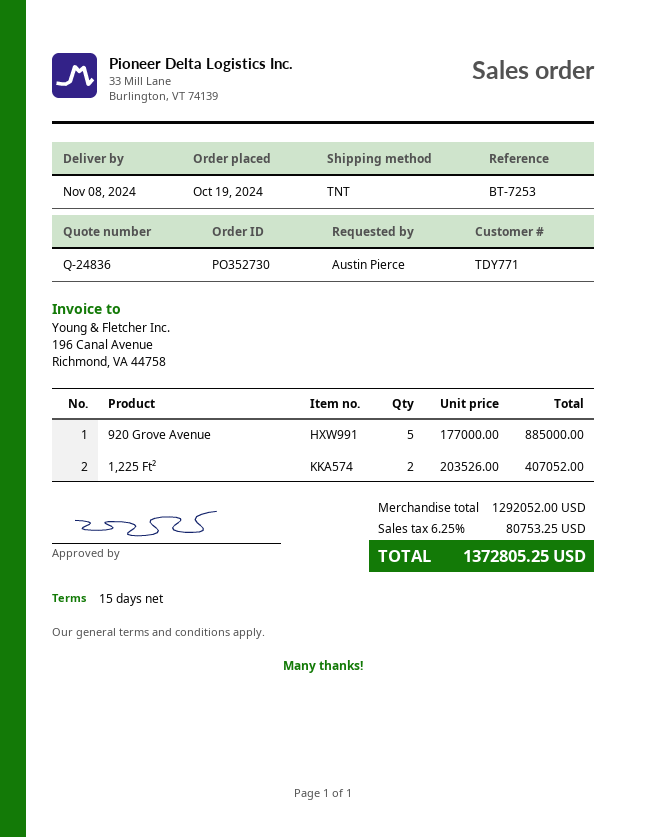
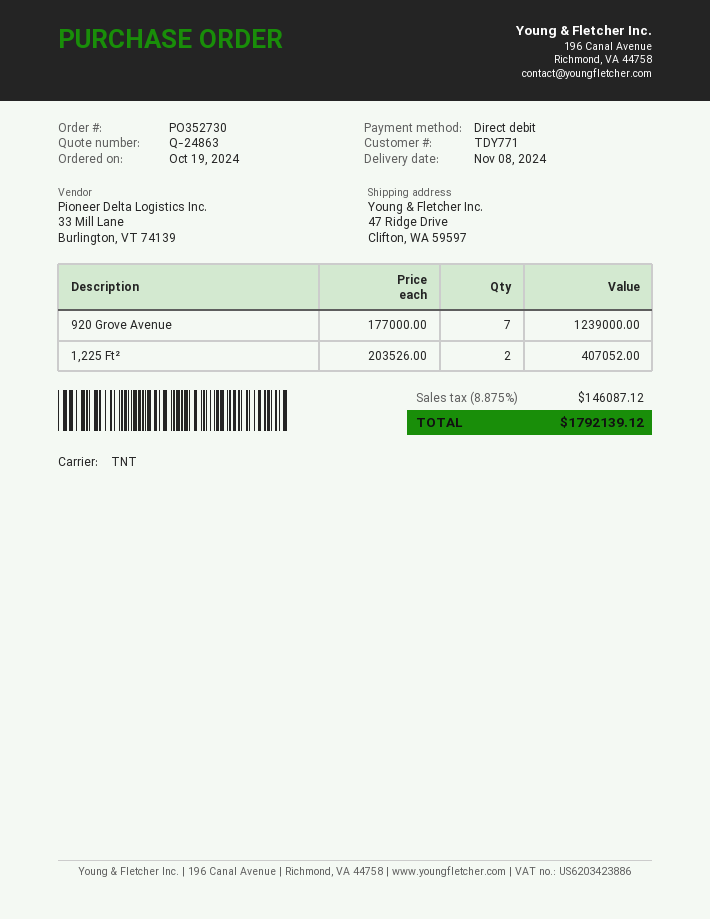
quote number: Q-24836 -> Q-24863
920 Grove Avenue: 5 x 177000.00 = 885000.00 -> 7 x 177000.00 = 1239000.00
tax: 6.25% = 80753.25 -> 8.875% = 146087.12
total: 1372805.25 -> 1792139.12

